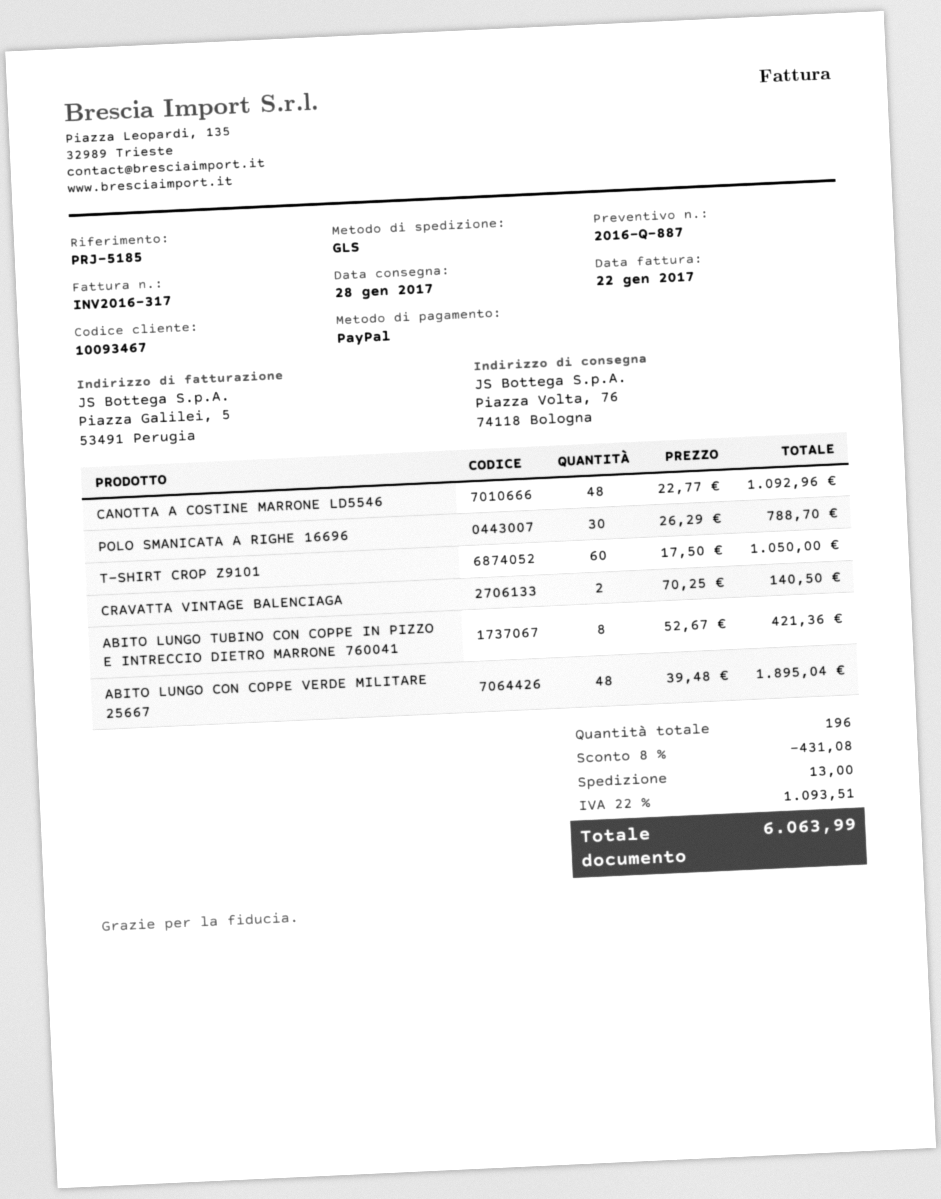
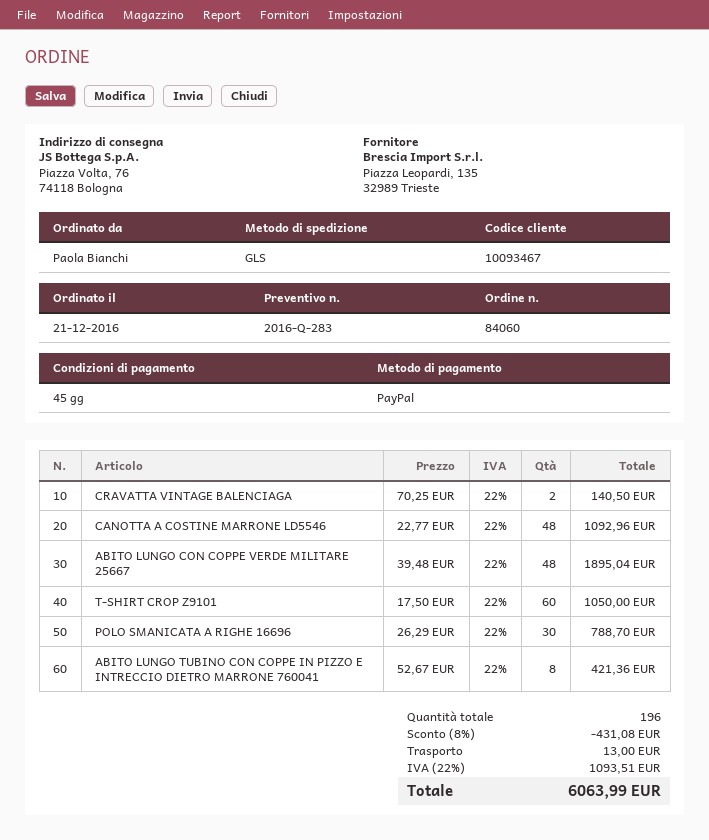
quote number: 2016-Q-887 -> 2016-Q-283

